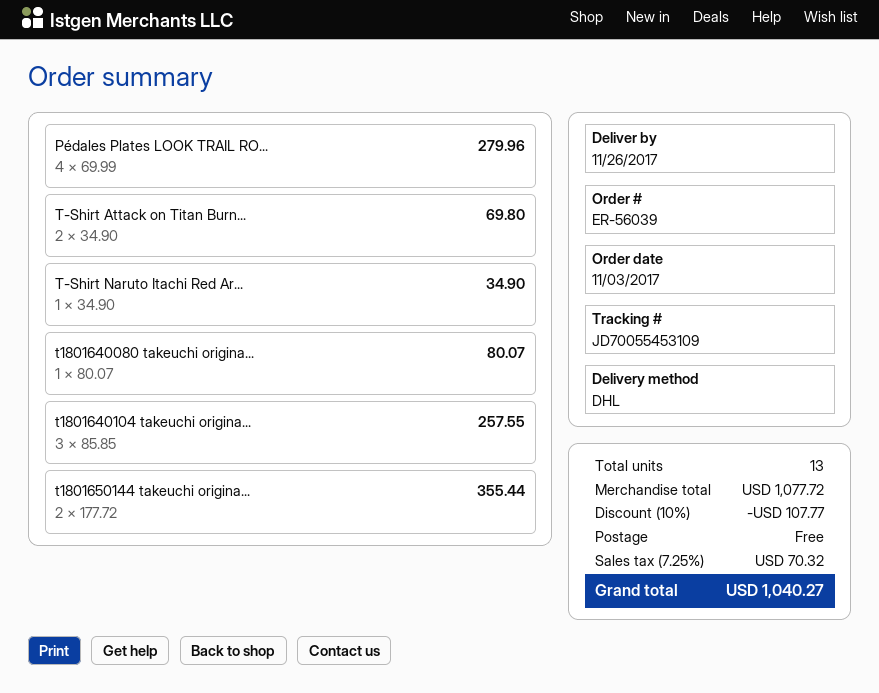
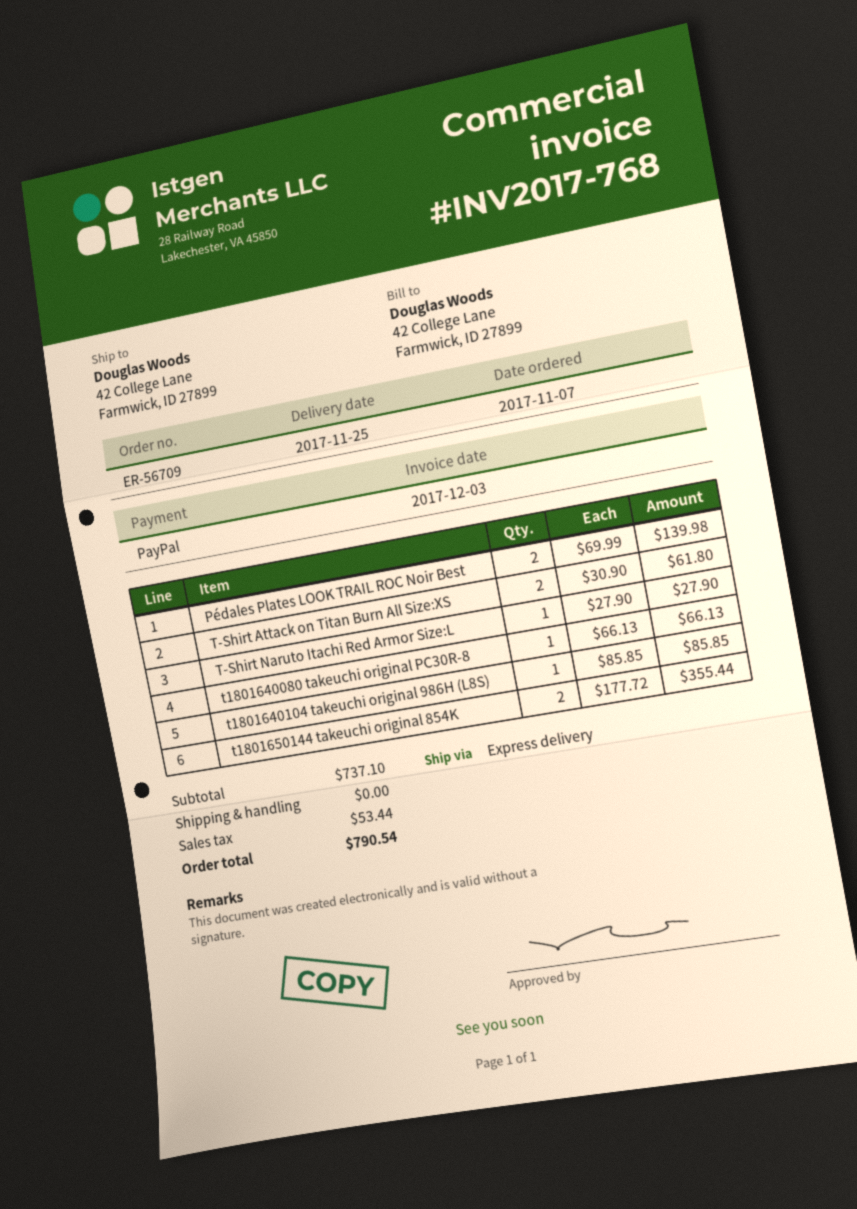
order number: ER-56039 -> ER-56709
order date: 2017-11-03 -> 2017-11-07
delivery date: 2017-11-26 -> 2017-11-25
shipping method: DHL -> express
Pédales Plates LOOK TRAIL RO...: 4 x 69.99 = 279.96 -> 2 x 69.99 = 139.98
T-Shirt Attack on Titan Burn...: 2 x 34.90 = 69.80 -> 2 x 30.90 = 61.80
T-Shirt Naruto Itachi Red Ar...: 1 x 34.90 = 34.90 -> 1 x 27.90 = 27.90
t1801640080 takeuchi origina...: 1 x 80.07 = 80.07 -> 1 x 66.13 = 66.13
t1801640104 takeuchi origina...: 3 x 85.85 = 257.55 -> 1 x 85.85 = 85.85
subtotal: 1077.72 -> 737.10
discount: 10% = 107.77 -> none
tax: 70.32 -> 53.44
total: 1040.27 -> 790.54

